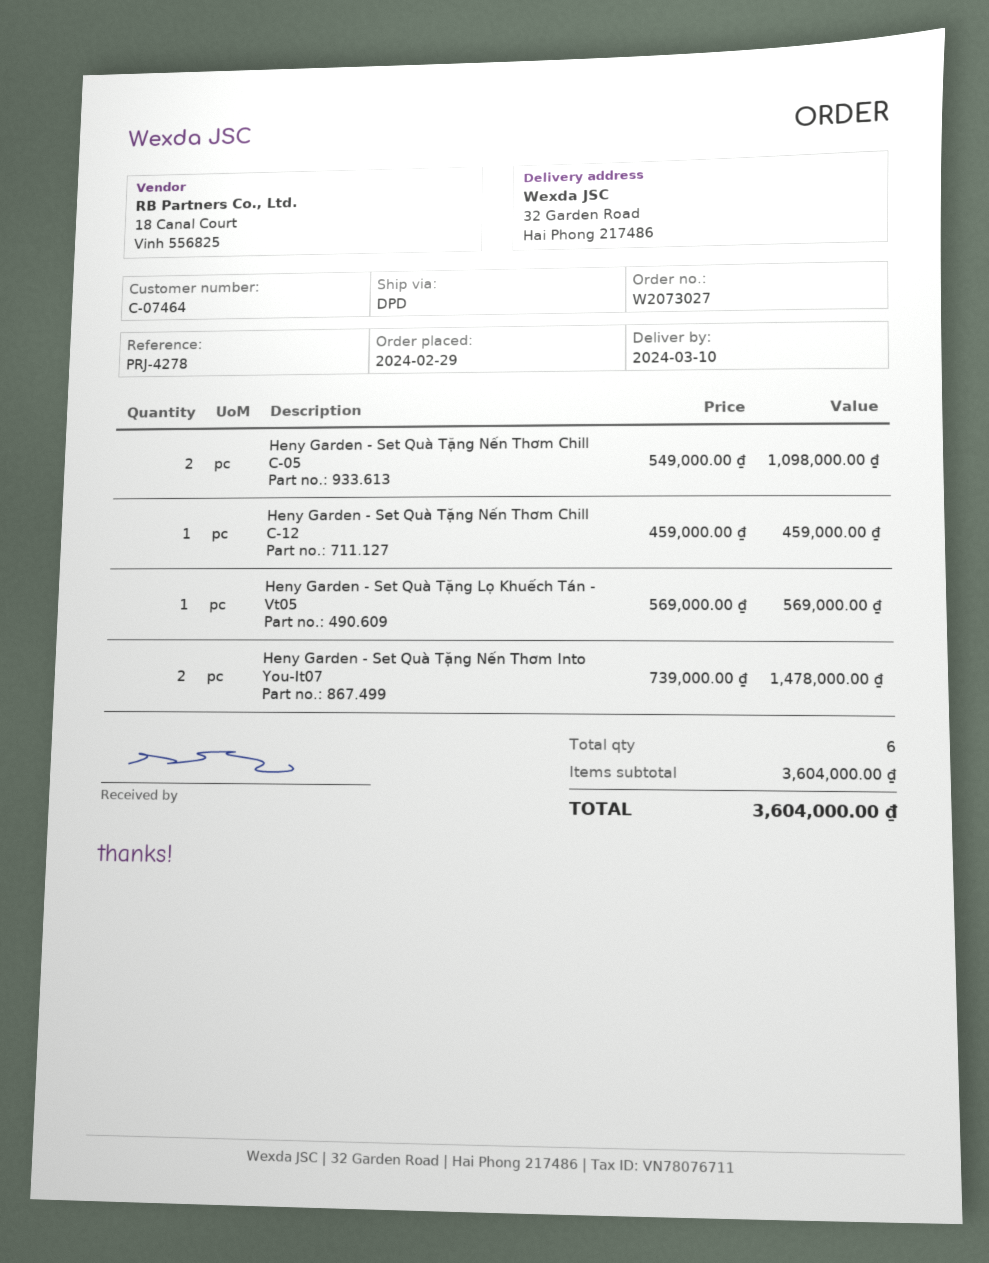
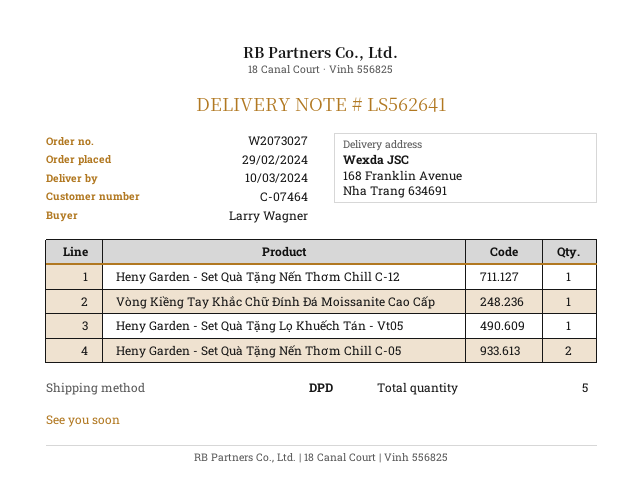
ship to: 32 Garden Road, Hai Phong 217486 -> 168 Franklin Avenue, Nha Trang 634691
Heny Garden - Set Quà Tặng Nến Thơm Into You-It07: 2 -> none
Vòng Kiềng Tay Khắc Chữ Đính Đá Moissanite Cao Cấp: none -> 1
total quantity: 6 -> 5

